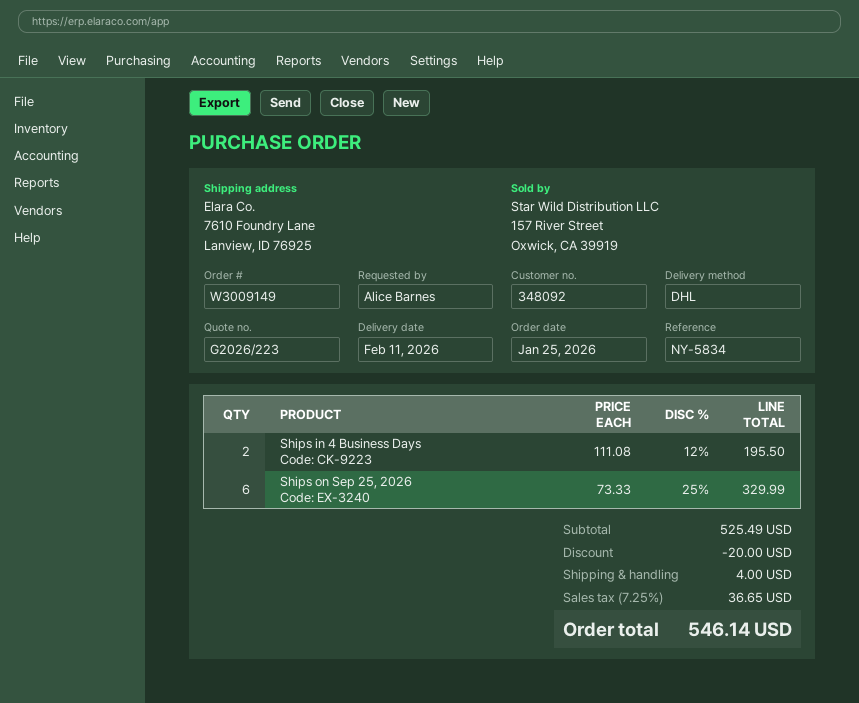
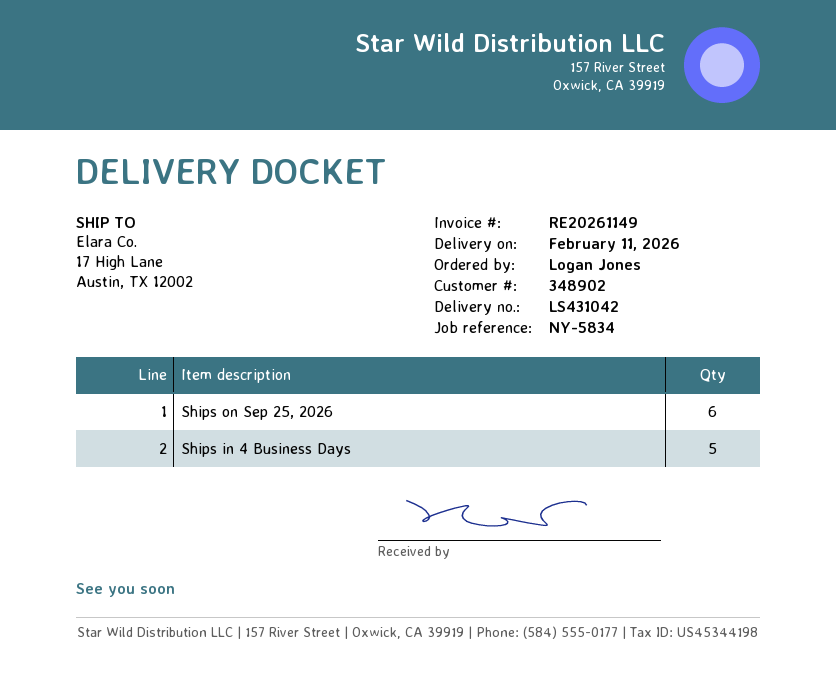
customer number: 348092 -> 348902
ordered by: Alice Barnes -> Logan Jones
ship to: 7610 Foundry Lane, Lanview, ID 76925 -> 17 High Lane, Austin, TX 12002
Ships in 4 Business Days: 2 -> 5

